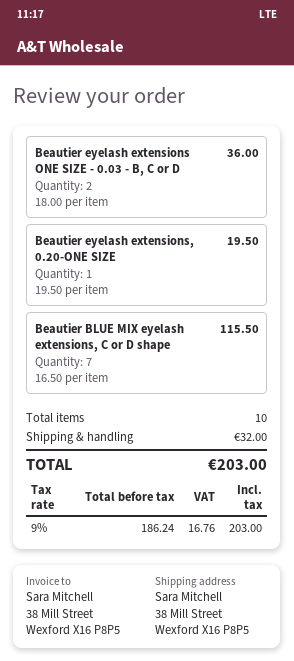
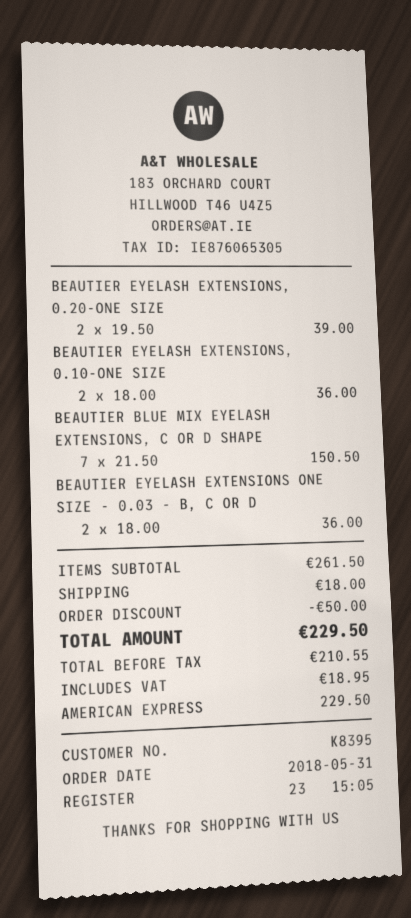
Beautier eyelash extensions, 0.20-ONE SIZE: 1 x 19.50 = 19.50 -> 2 x 19.50 = 39.00
Beautier BLUE MIX eyelash extensions, C or D shape: 7 x 16.50 = 115.50 -> 7 x 21.50 = 150.50
BEAUTIER EYELASH EXTENSIONS, 0.10-ONE SIZE: none -> 2 x 18.00 = 36.00
discount: none -> 50.00
shipping: 32.00 -> 18.00
net: 186.24 -> 210.55
tax: 16.76 -> 18.95
total: 203.00 -> 229.50

